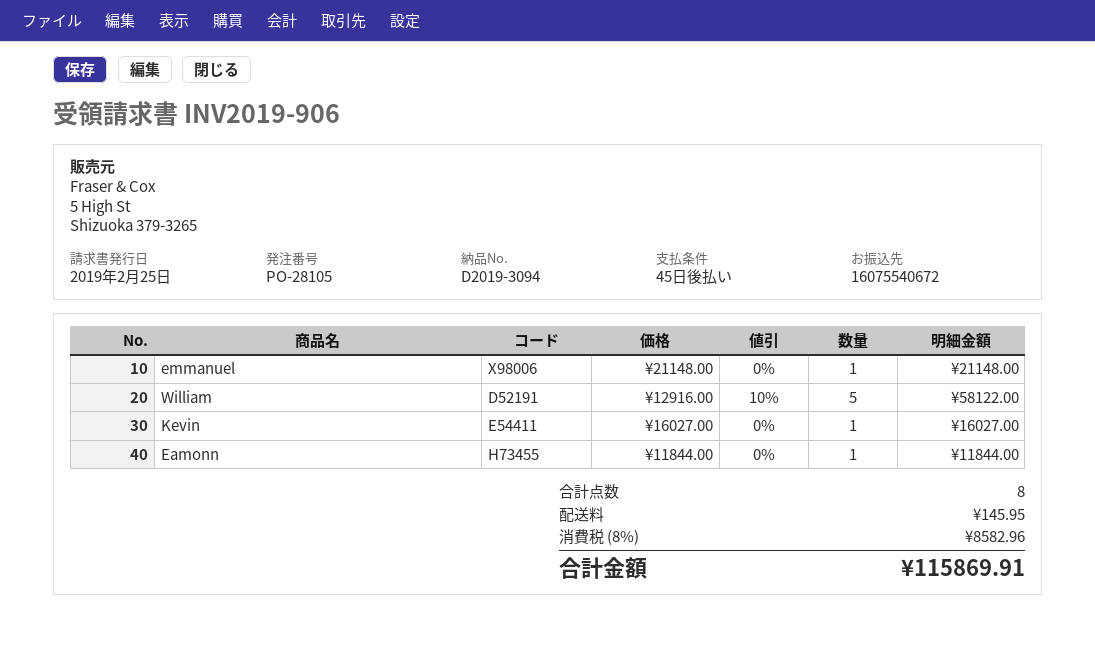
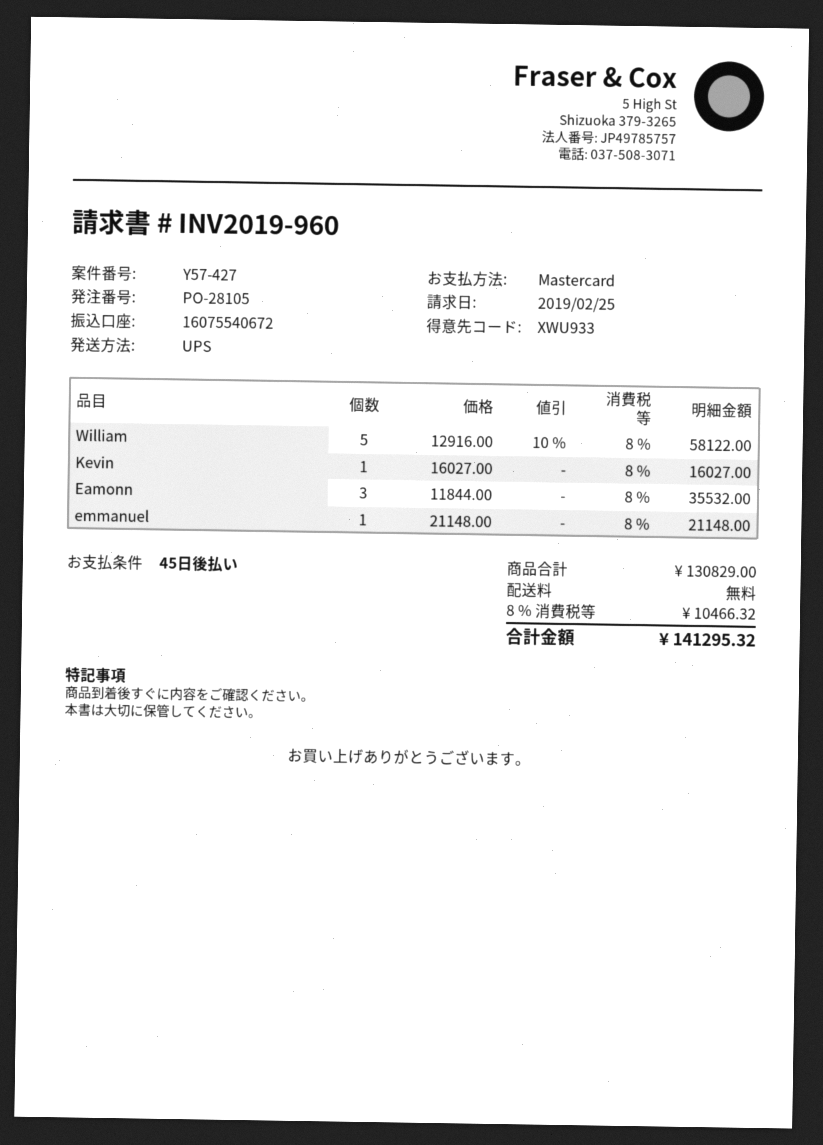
invoice number: INV2019-906 -> INV2019-960
Eamonn: 1 x 11844.00 = 11844.00 -> 3 x 11844.00 = 35532.00
shipping: 145.95 -> 0.00
tax: 8% = 8582.96 -> 8% = 10466.32
total: 115869.91 -> 141295.32

